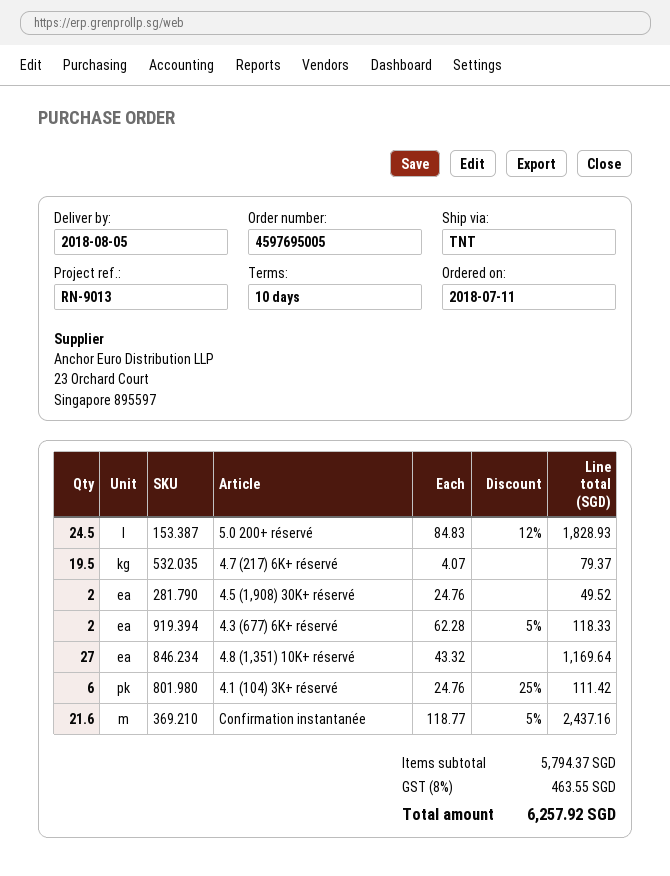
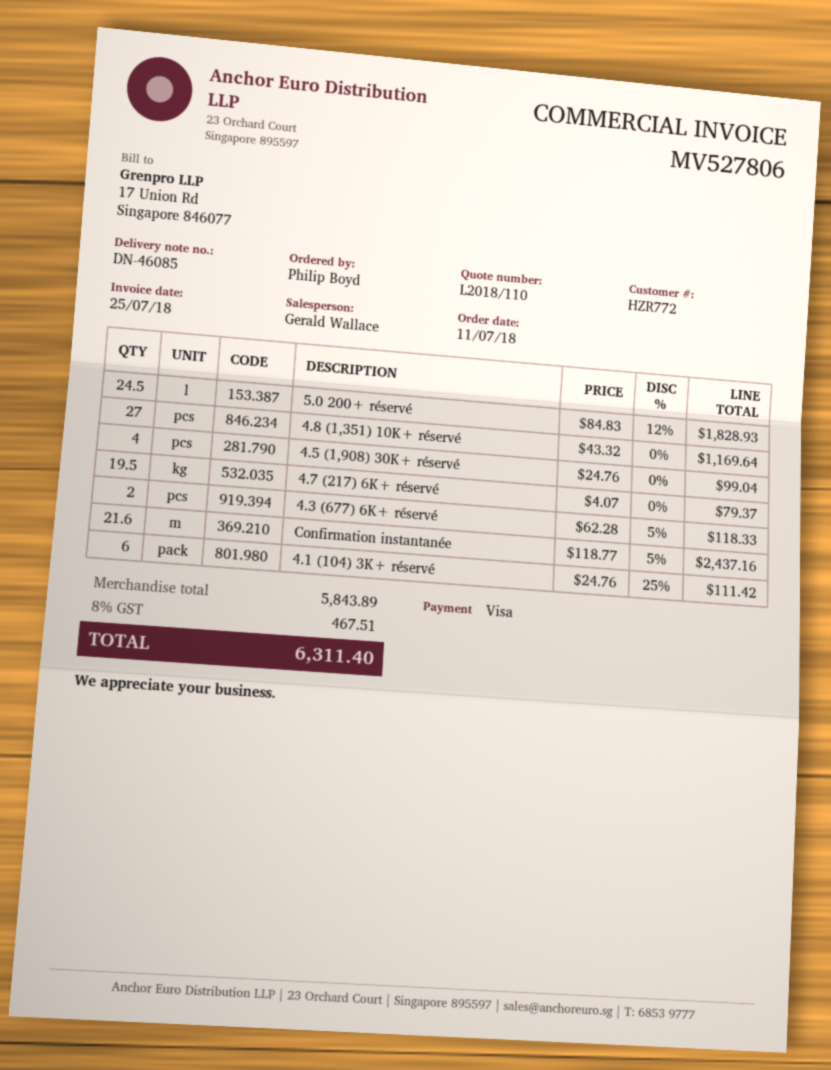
4.5 (1,908) 30K+ réservé: 2 x 24.76 = 49.52 -> 4 x 24.76 = 99.04
subtotal: 5794.37 -> 5843.89
tax: 8% = 463.55 -> 8% = 467.51
total: 6257.92 -> 6311.40

